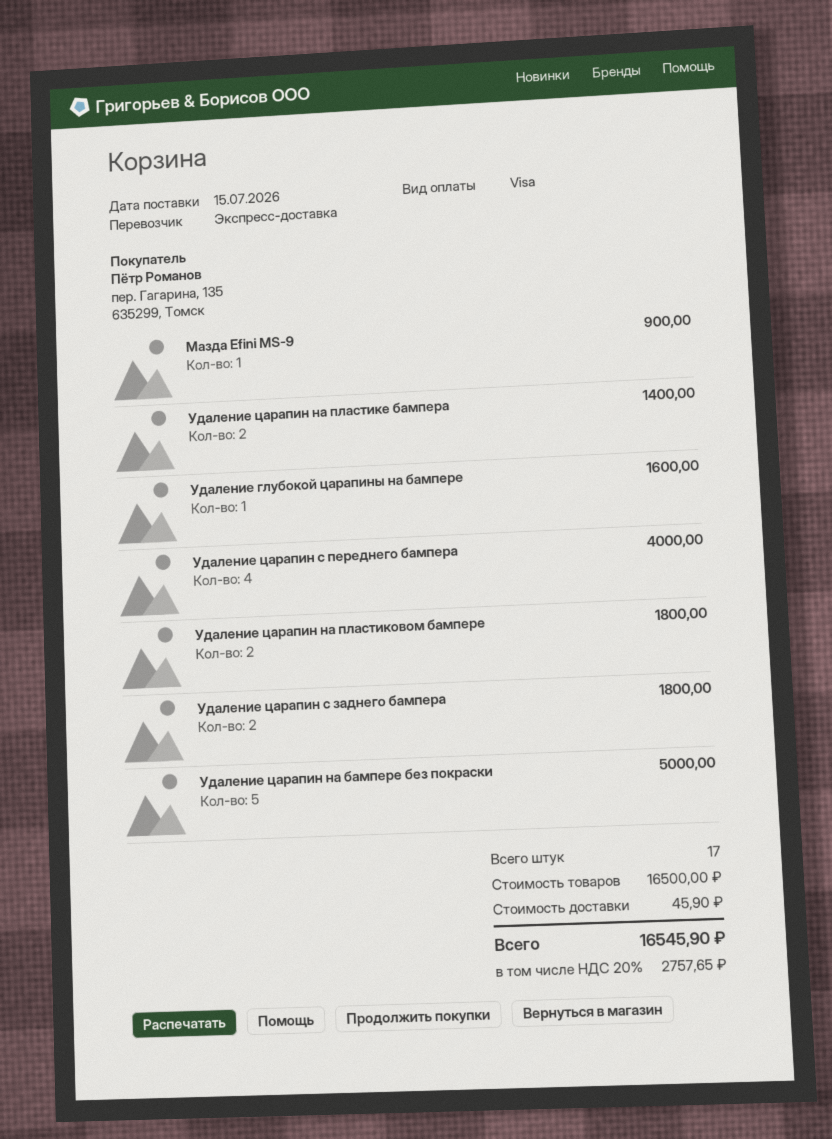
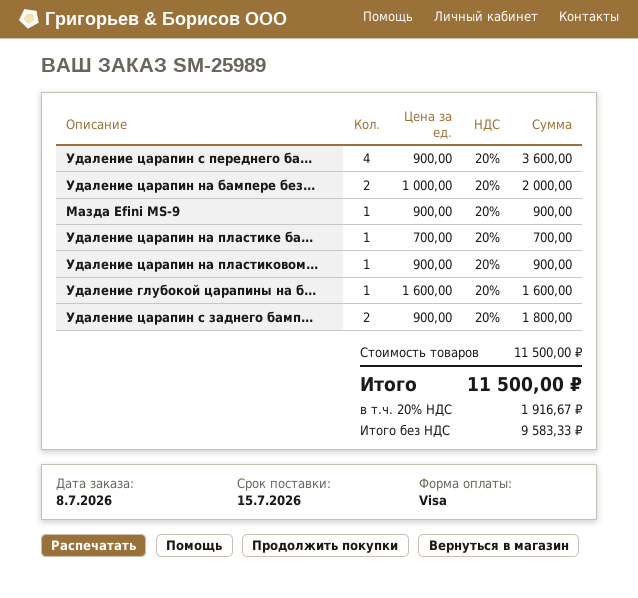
Удаление царапин на пластике бампера: 2 for 1400.00 -> 1 for 700.00
Удаление царапин с переднего бампера: 4 for 4000.00 -> 4 for 3600.00
Удаление царапин на пластиковом бампере: 2 for 1800.00 -> 1 for 900.00
Удаление царапин на бампере без покраски: 5 for 5000.00 -> 2 for 2000.00
subtotal: 16500.00 -> 11500.00
shipping: 45.90 -> none
tax: 20% = 2757.65 -> 20% = 1916.67
total: 16545.90 -> 11500.00

